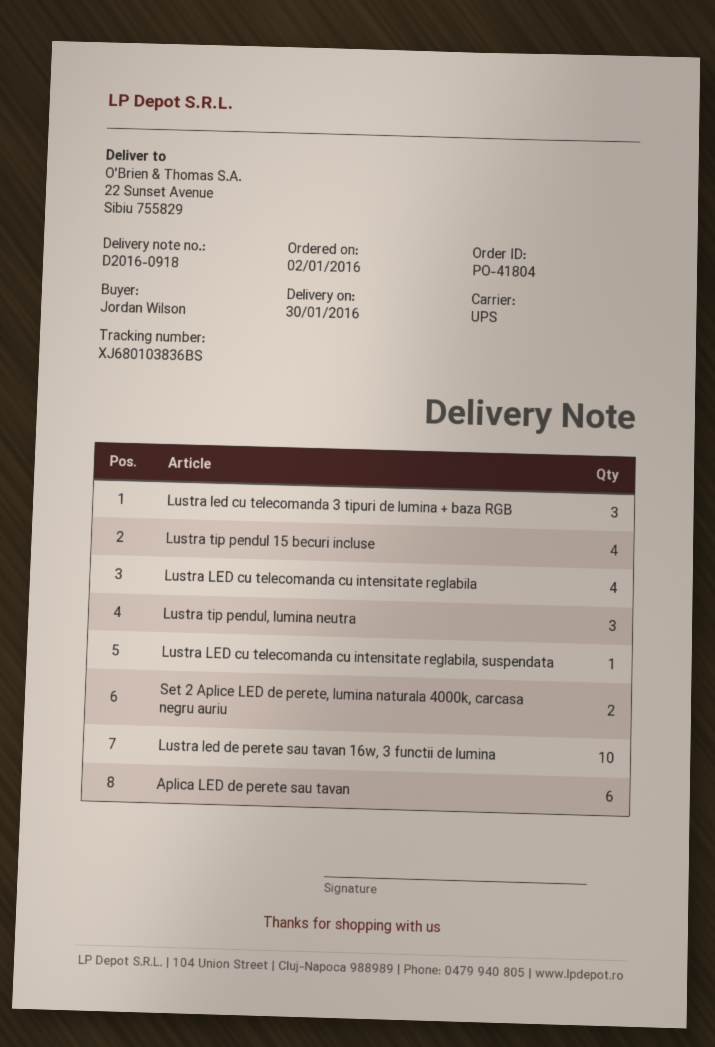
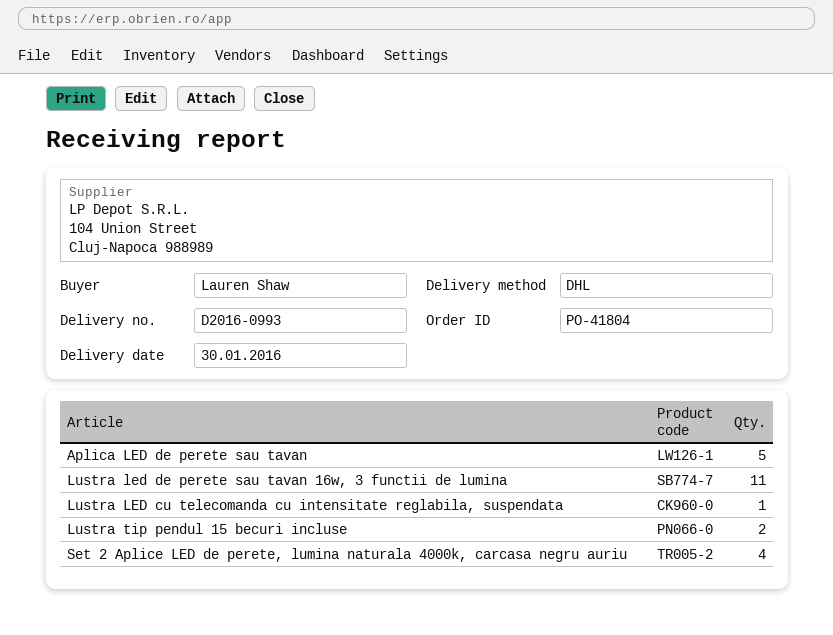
delivery note number: D2016-0918 -> D2016-0993
ordered by: Jordan Wilson -> Lauren Shaw
shipping method: UPS -> DHL
Lustra led cu telecomanda 3 tipuri de lumina + baza RGB: 3 -> none
Lustra tip pendul 15 becuri incluse: 4 -> 2
Lustra LED cu telecomanda cu intensitate reglabila: 4 -> none
Lustra tip pendul, lumina neutra: 3 -> none
Set 2 Aplice LED de perete, lumina naturala 4000k, carcasa negru auriu: 2 -> 4
Lustra led de perete sau tavan 16w, 3 functii de lumina: 10 -> 11
Aplica LED de perete sau tavan: 6 -> 5

